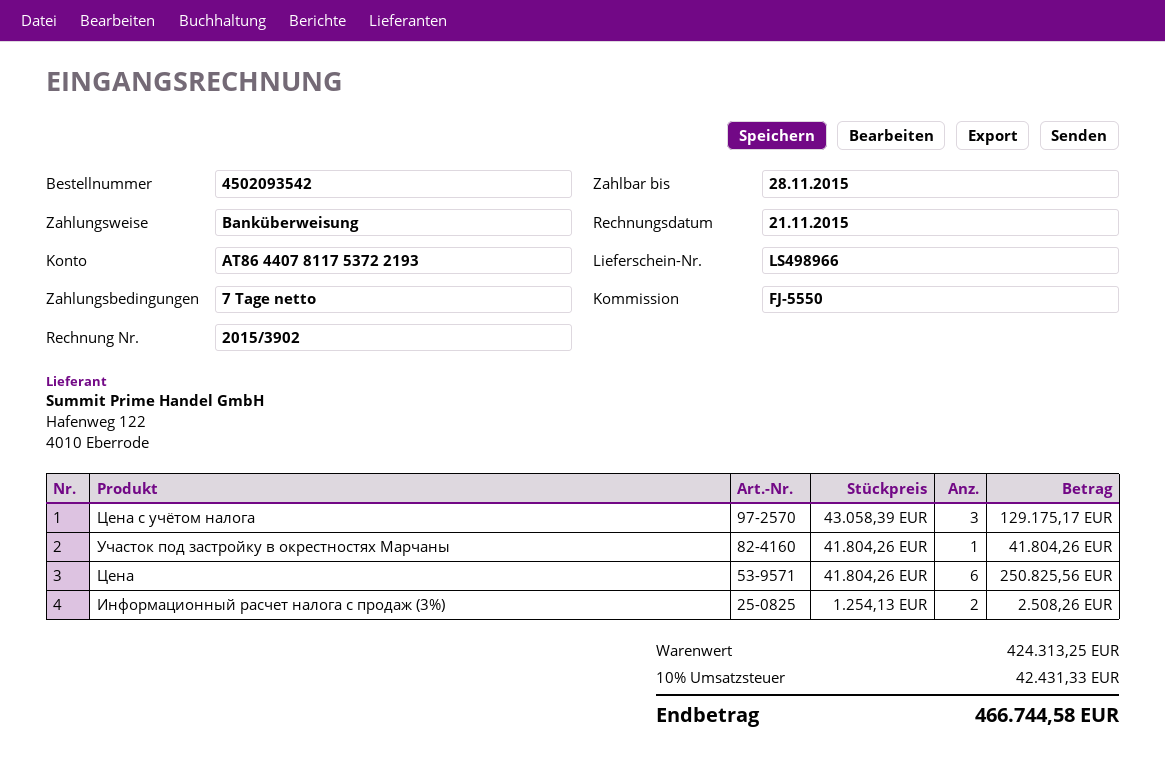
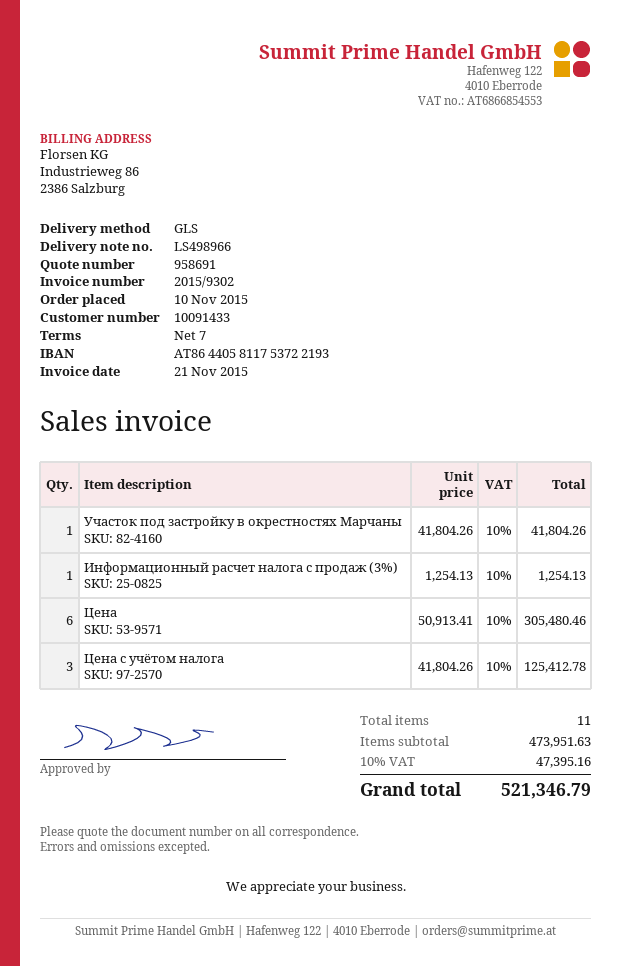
invoice number: 2015/3902 -> 2015/9302
bank account: AT864407811753722193 -> AT864405811753722193
Цена с учётом налога: 3 x 43058.39 = 129175.17 -> 3 x 41804.26 = 125412.78
Цена: 6 x 41804.26 = 250825.56 -> 6 x 50913.41 = 305480.46
Информационный расчет налога с продаж (3%): 2 x 1254.13 = 2508.26 -> 1 x 1254.13 = 1254.13
subtotal: 424313.25 -> 473951.63
tax: 10% = 42431.33 -> 10% = 47395.16
total: 466744.58 -> 521346.79

